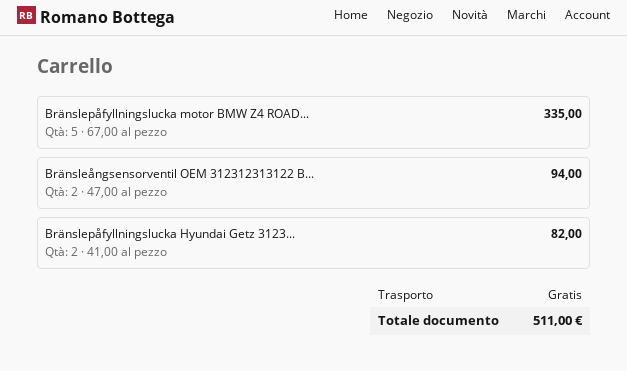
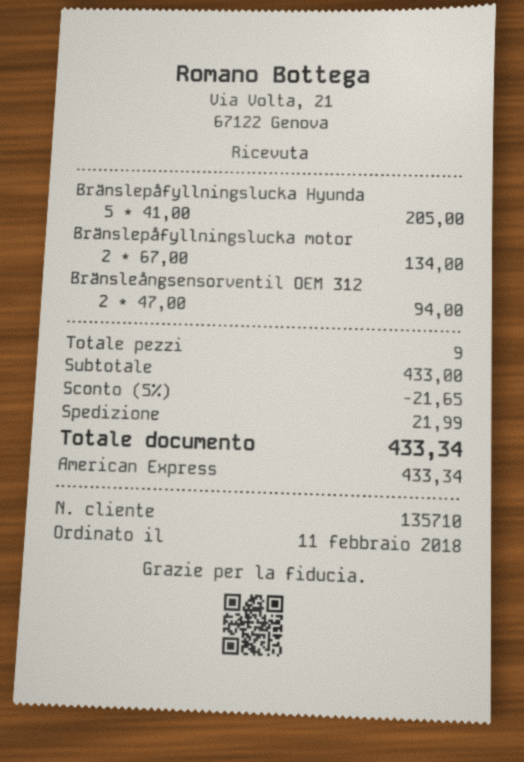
Bränslepåfyllningslucka motor BMW Z4 ROAD...: 5 x 67.00 = 335.00 -> 2 x 67.00 = 134.00
Bränslepåfyllningslucka Hyundai Getz 3123...: 2 x 41.00 = 82.00 -> 5 x 41.00 = 205.00
discount: none -> 5% = 21.65
shipping: 0.00 -> 21.99
total: 511.00 -> 433.34

